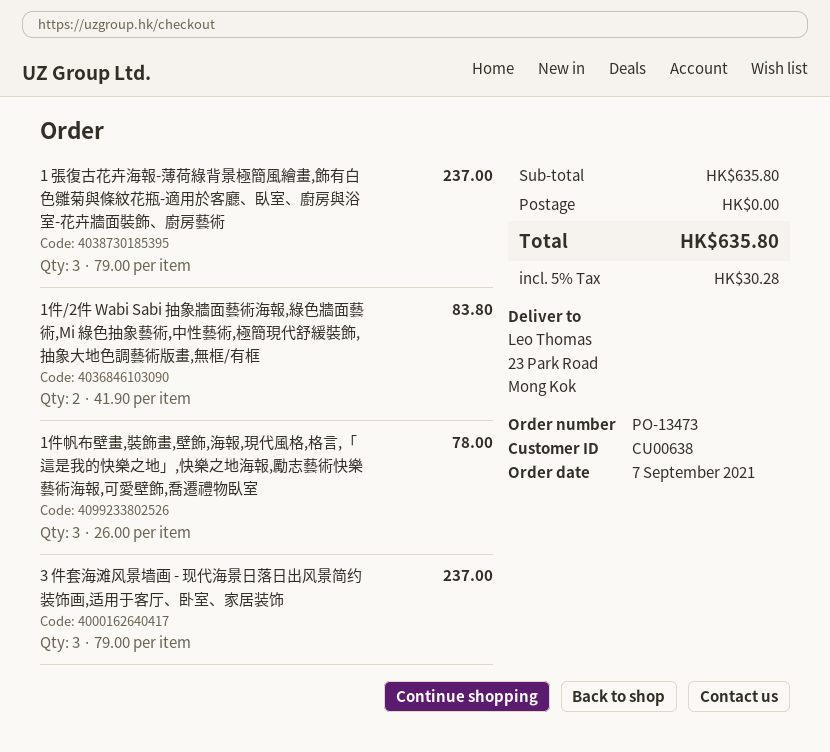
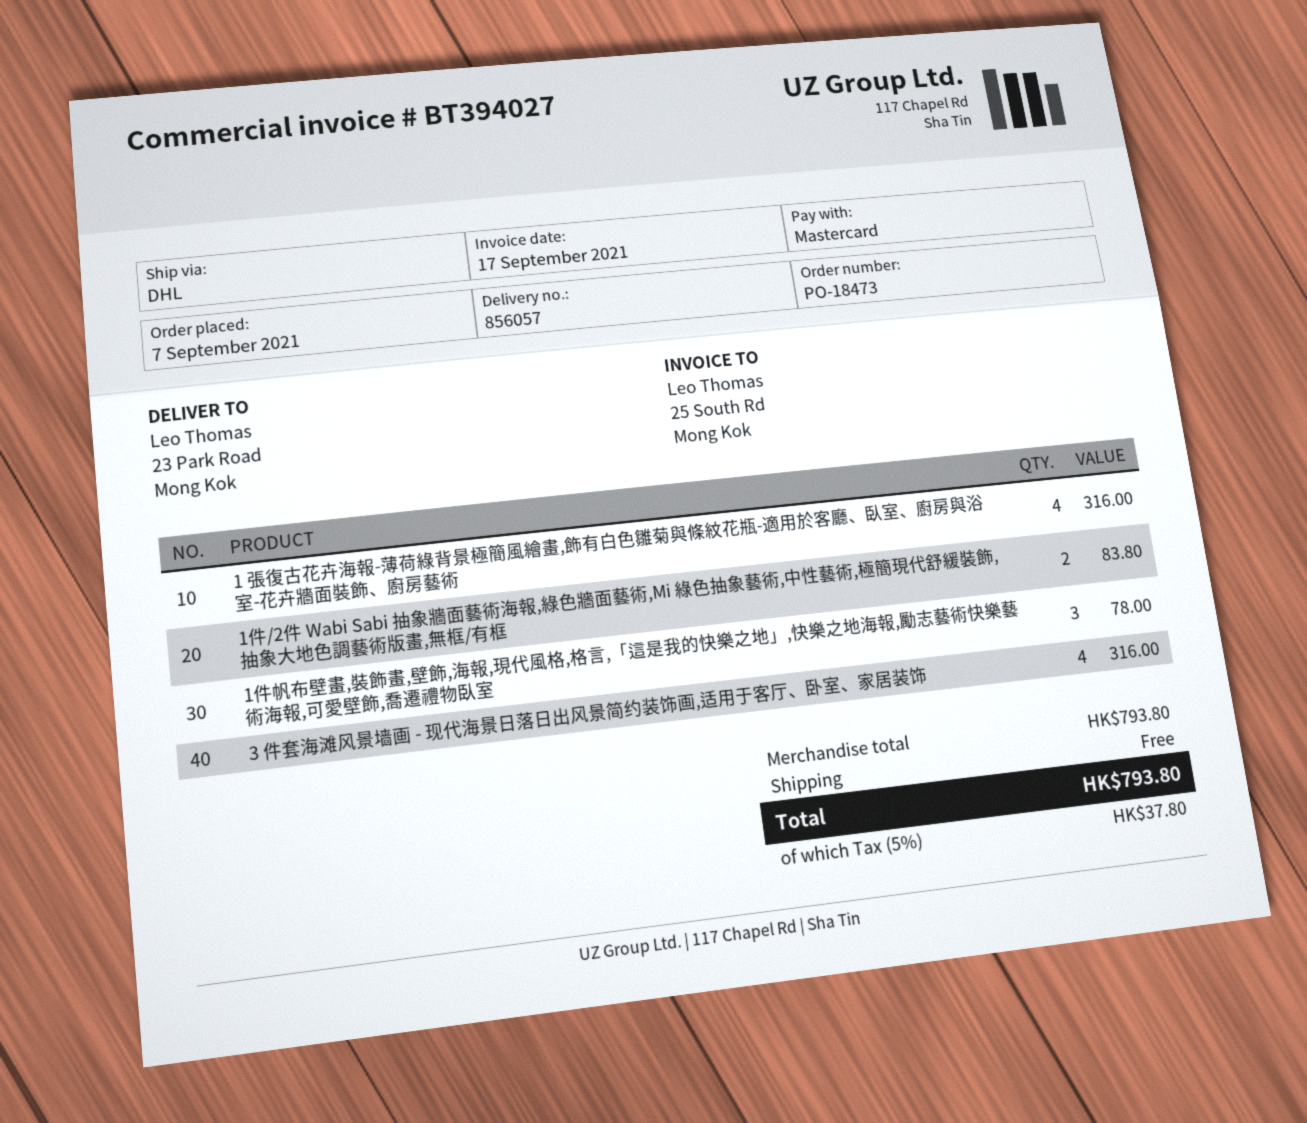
order number: PO-13473 -> PO-18473
1 張復古花卉海報-薄荷綠背景極簡風繪畫,飾有白色雛菊與條紋花瓶-適用於客廳、臥室、廚房與浴室-花卉牆面裝飾、廚房藝術: 3 for 237.00 -> 4 for 316.00
3 件套海滩风景墙画 - 现代海景日落日出风景简约装饰画,适用于客厅、卧室、家居装饰: 3 for 237.00 -> 4 for 316.00
subtotal: 635.80 -> 793.80
tax: 5% = 30.28 -> 5% = 37.80
total: 635.80 -> 793.80

